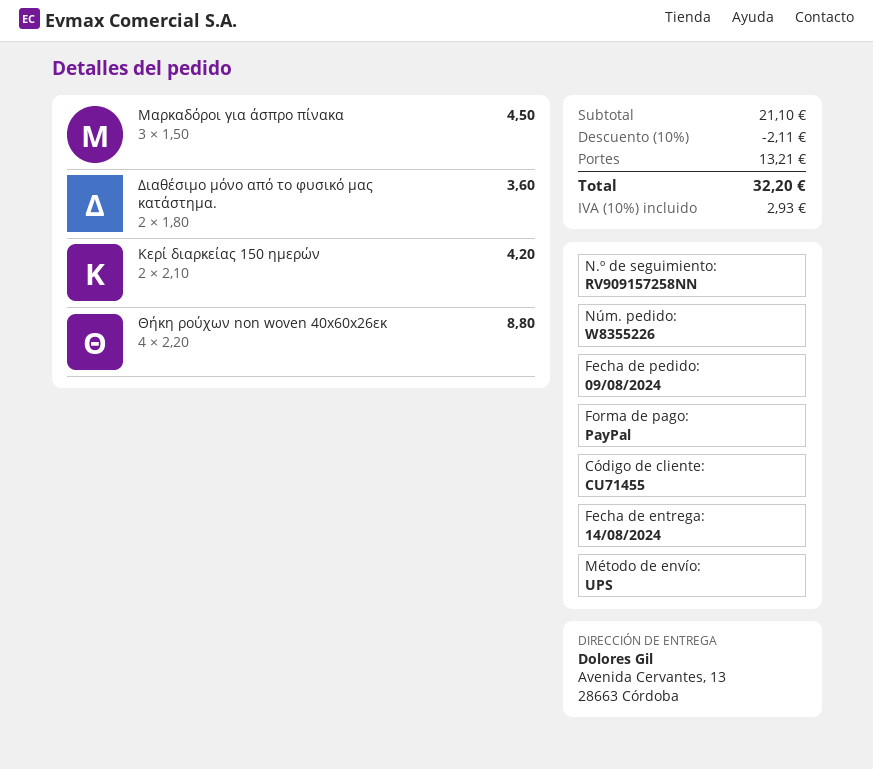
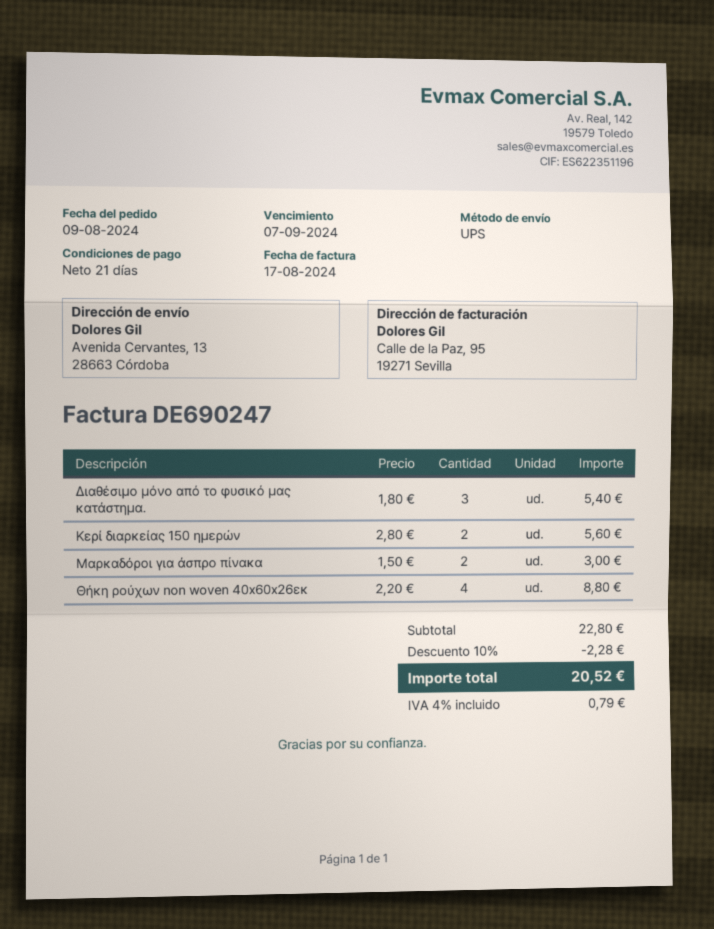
Μαρκαδόροι για άσπρο πίνακα: 3 x 1.50 = 4.50 -> 2 x 1.50 = 3.00
Διαθέσιμο μόνο από το φυσικό μας κατάστημα.: 2 x 1.80 = 3.60 -> 3 x 1.80 = 5.40
Κερί διαρκείας 150 ημερών: 2 x 2.10 = 4.20 -> 2 x 2.80 = 5.60
subtotal: 21.10 -> 22.80
discount: 10% = 2.11 -> 10% = 2.28
shipping: 13.21 -> none
tax: 10% = 2.93 -> 4% = 0.79
total: 32.20 -> 20.52

